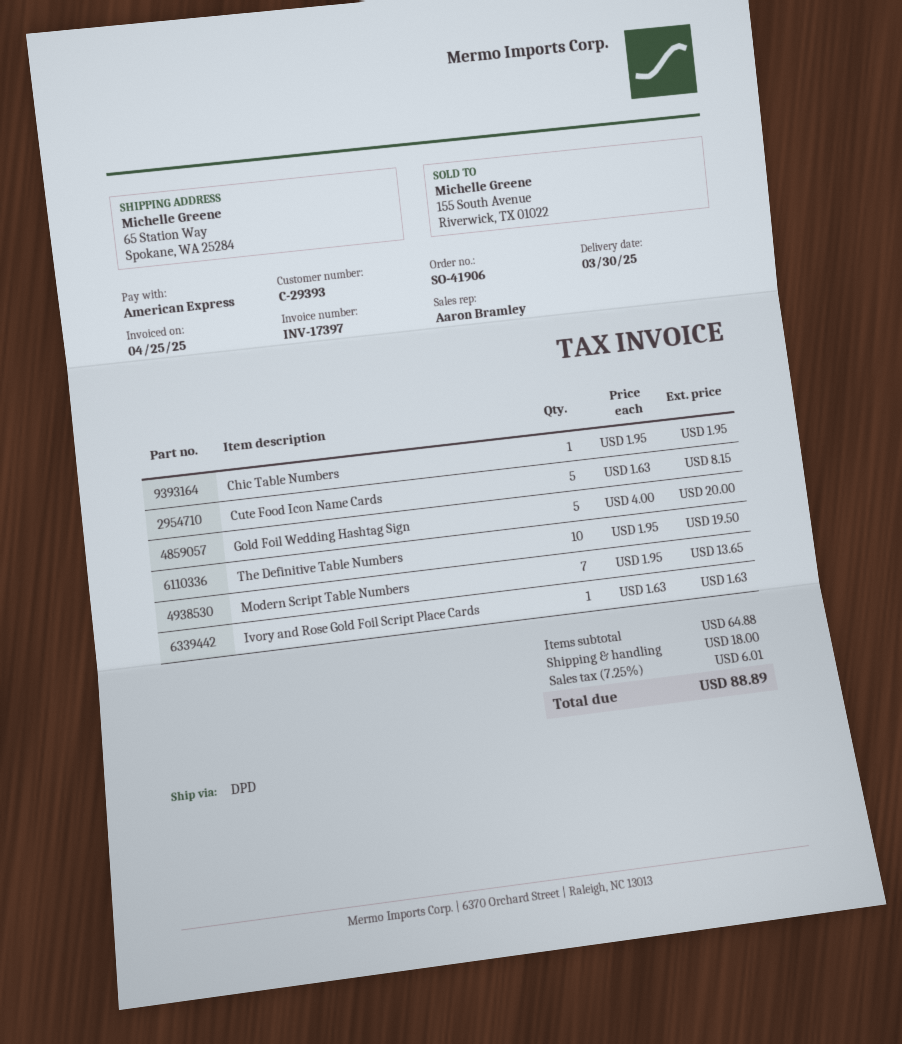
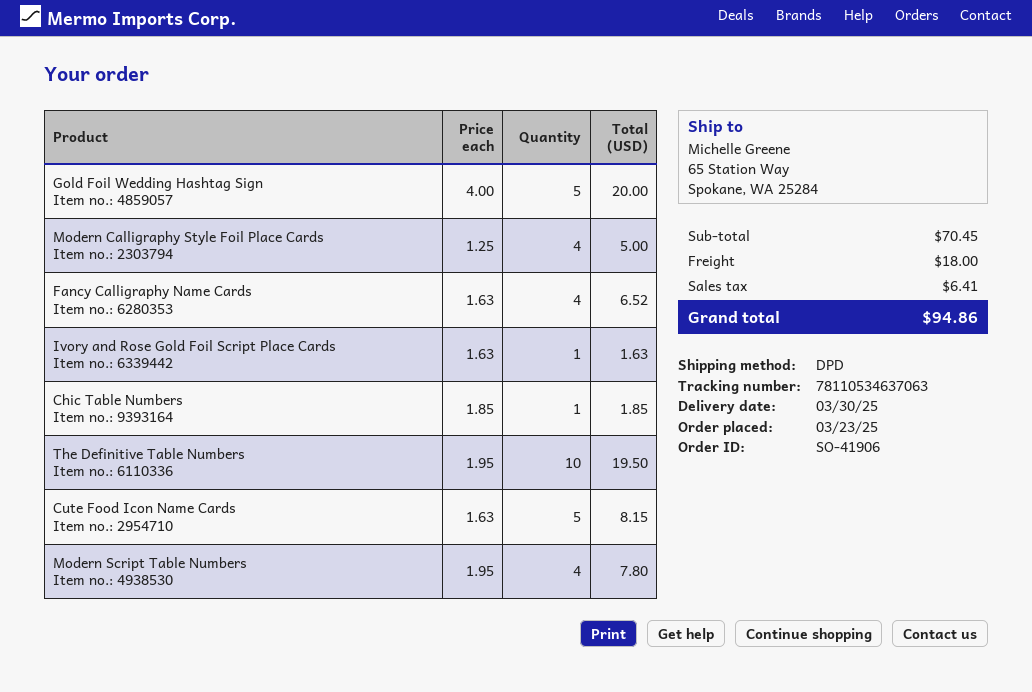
Chic Table Numbers: 1 x 1.95 = 1.95 -> 1 x 1.85 = 1.85
Modern Script Table Numbers: 7 x 1.95 = 13.65 -> 4 x 1.95 = 7.80
Modern Calligraphy Style Foil Place Cards: none -> 4 x 1.25 = 5.00
Fancy Calligraphy Name Cards: none -> 4 x 1.63 = 6.52
subtotal: 64.88 -> 70.45
tax: 6.01 -> 6.41
total: 88.89 -> 94.86

